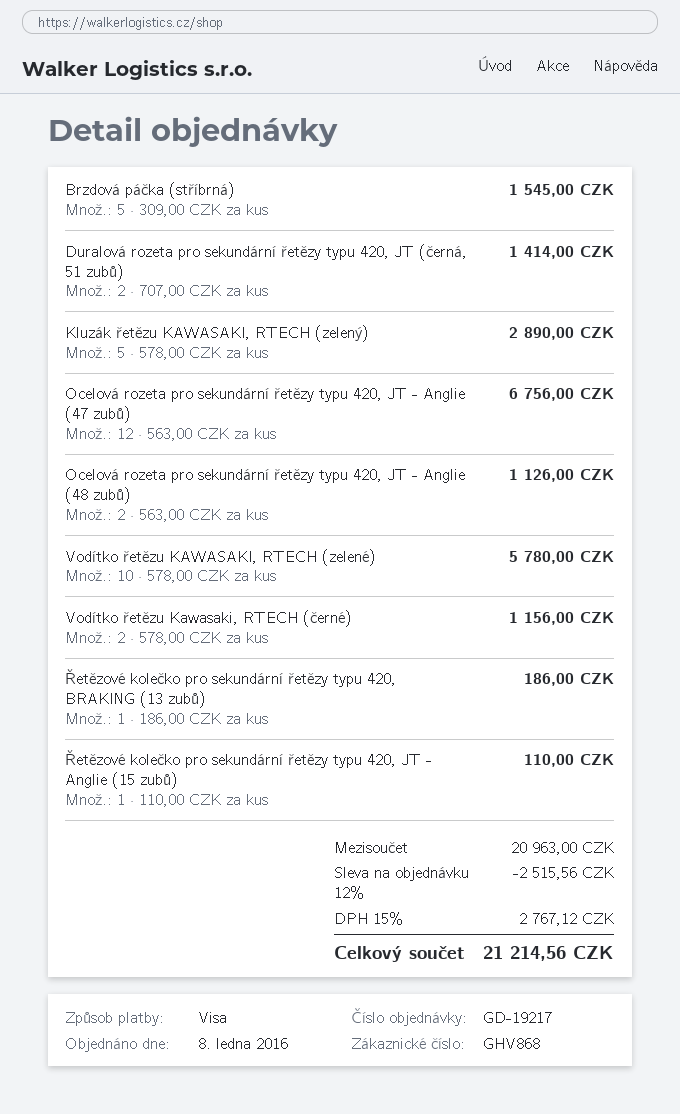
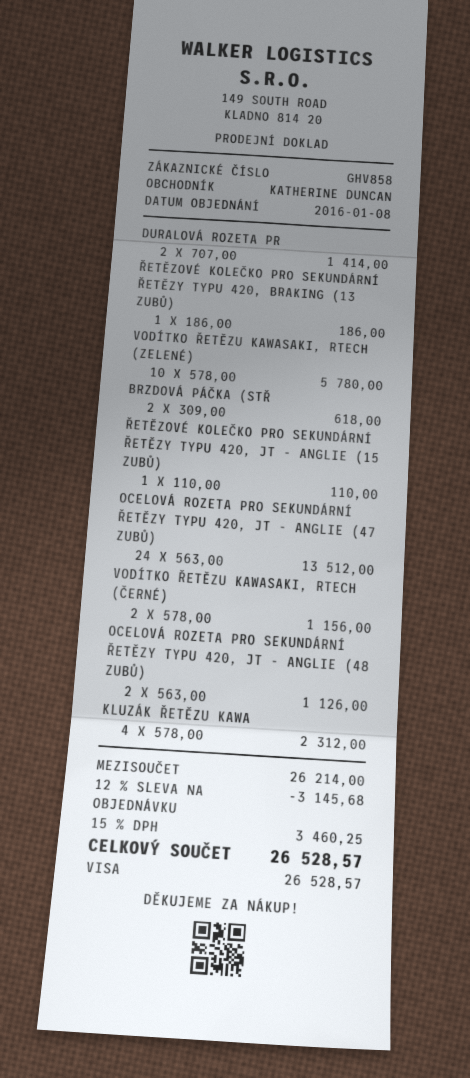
customer number: GHV868 -> GHV858
Brzdová páčka (stříbrná): 5 x 309.00 = 1545.00 -> 2 x 309.00 = 618.00
Kluzák řetězu KAWASAKI, RTECH (zelený): 5 x 578.00 = 2890.00 -> 4 x 578.00 = 2312.00
Ocelová rozeta pro sekundární řetězy typu 420, JT - Anglie (47 zubů): 12 x 563.00 = 6756.00 -> 24 x 563.00 = 13512.00
subtotal: 20963.00 -> 26214.00
discount: 12% = 2515.56 -> 12% = 3145.68
tax: 15% = 2767.12 -> 15% = 3460.25
total: 21214.56 -> 26528.57

